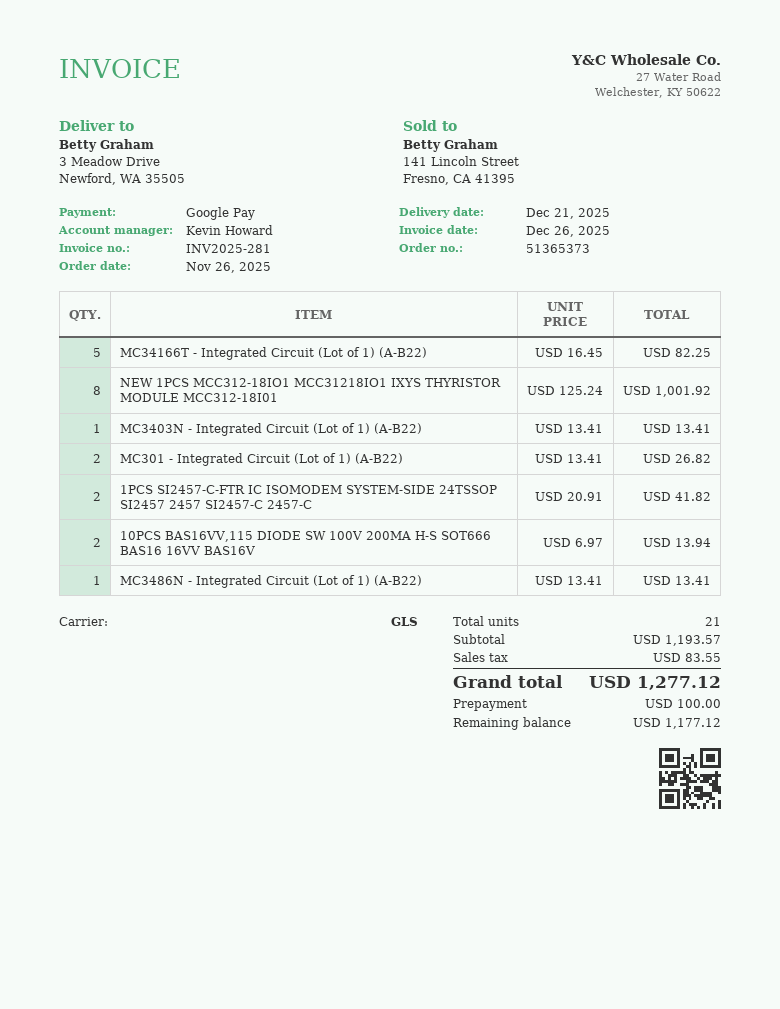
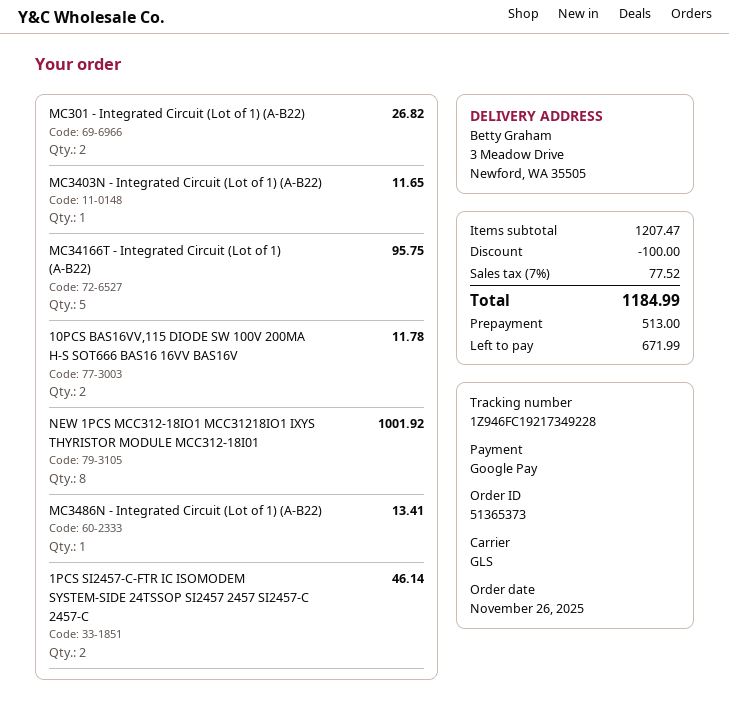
MC34166T - Integrated Circuit (Lot of 1) (A-B22): 5 for 82.25 -> 5 for 95.75
MC3403N - Integrated Circuit (Lot of 1) (A-B22): 1 for 13.41 -> 1 for 11.65
1PCS SI2457-C-FTR IC ISOMODEM SYSTEM-SIDE 24TSSOP SI2457 2457 SI2457-C 2457-C: 2 for 41.82 -> 2 for 46.14
10PCS BAS16VV,115 DIODE SW 100V 200MA H-S SOT666 BAS16 16VV BAS16V: 2 for 13.94 -> 2 for 11.78
subtotal: 1193.57 -> 1207.47
discount: none -> 100.00
tax: 83.55 -> 77.52
total: 1277.12 -> 1184.99
deposit: 100.00 -> 513.00
balance: 1177.12 -> 671.99

